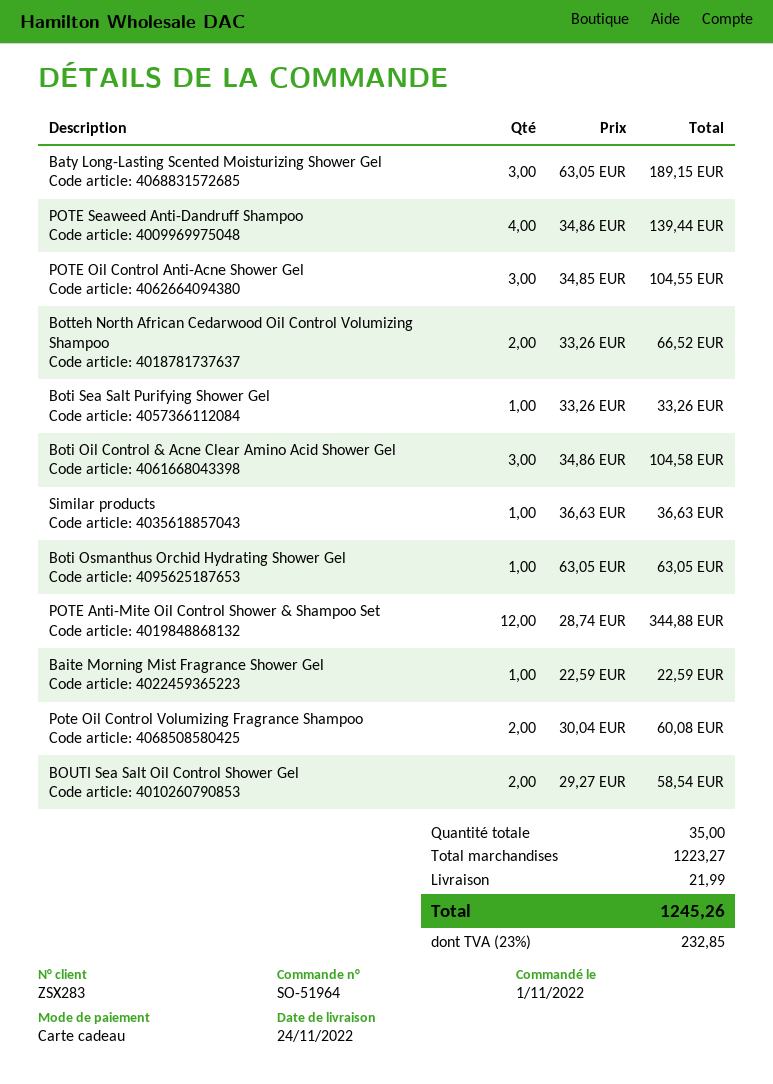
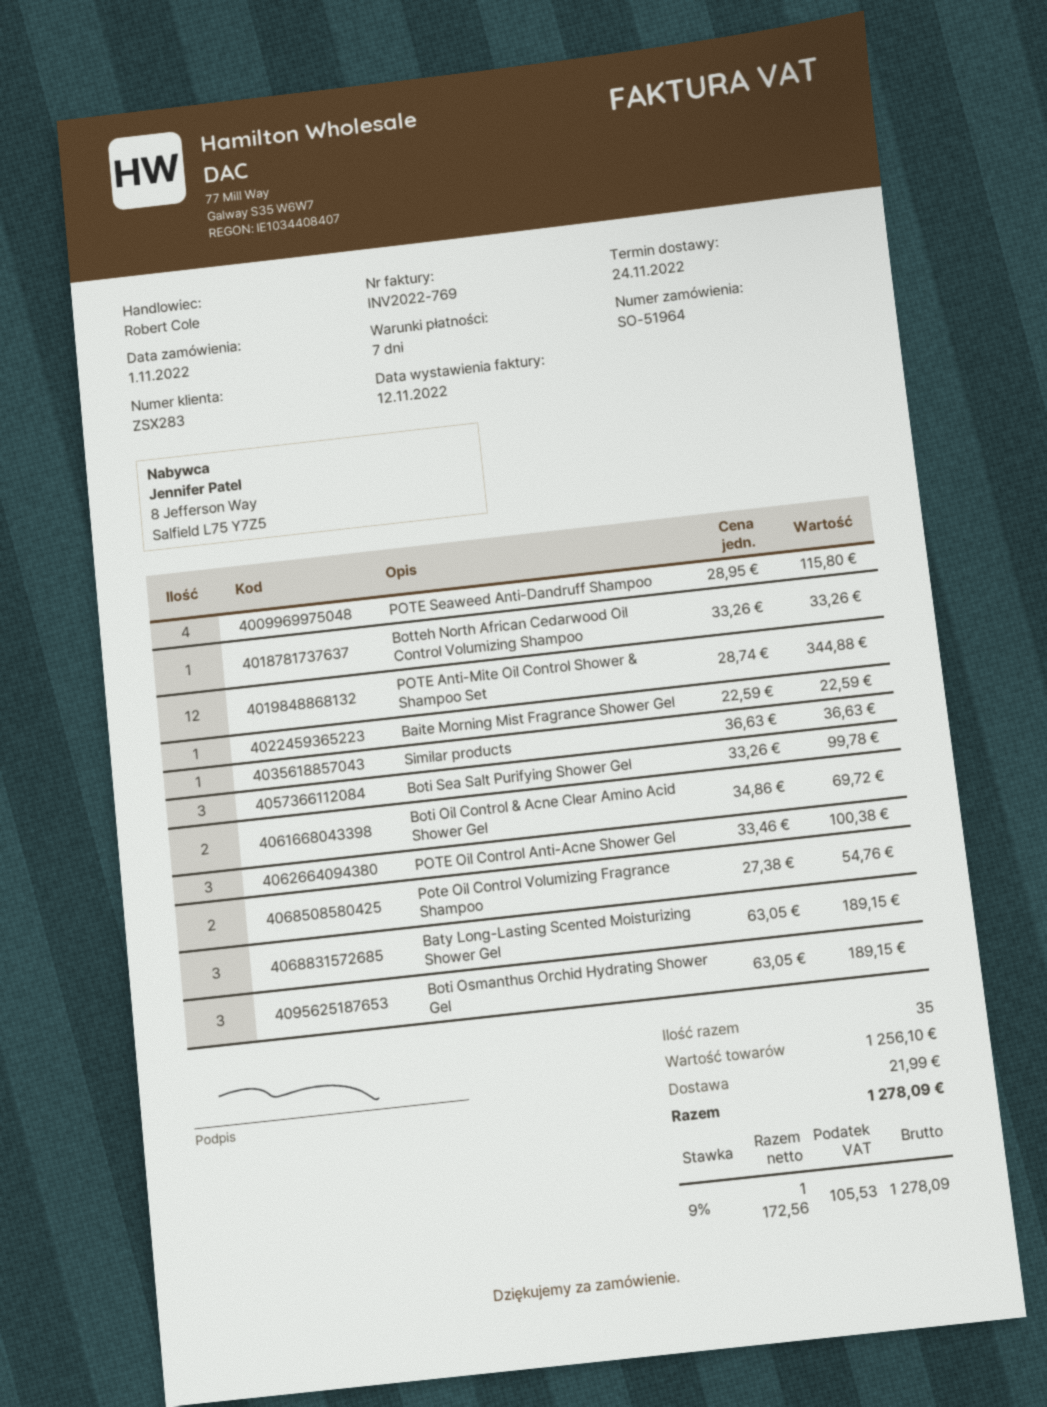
POTE Seaweed Anti-Dandruff Shampoo: 4 x 34.86 = 139.44 -> 4 x 28.95 = 115.80
POTE Oil Control Anti-Acne Shower Gel: 3 x 34.85 = 104.55 -> 3 x 33.46 = 100.38
Botteh North African Cedarwood Oil Control Volumizing Shampoo: 2 x 33.26 = 66.52 -> 1 x 33.26 = 33.26
Boti Sea Salt Purifying Shower Gel: 1 x 33.26 = 33.26 -> 3 x 33.26 = 99.78
Boti Oil Control & Acne Clear Amino Acid Shower Gel: 3 x 34.86 = 104.58 -> 2 x 34.86 = 69.72
Boti Osmanthus Orchid Hydrating Shower Gel: 1 x 63.05 = 63.05 -> 3 x 63.05 = 189.15
Pote Oil Control Volumizing Fragrance Shampoo: 2 x 30.04 = 60.08 -> 2 x 27.38 = 54.76
BOUTI Sea Salt Oil Control Shower Gel: 2 x 29.27 = 58.54 -> none
subtotal: 1223.27 -> 1256.10
tax: 23% = 232.85 -> 9% = 105.53
total: 1245.26 -> 1278.09

